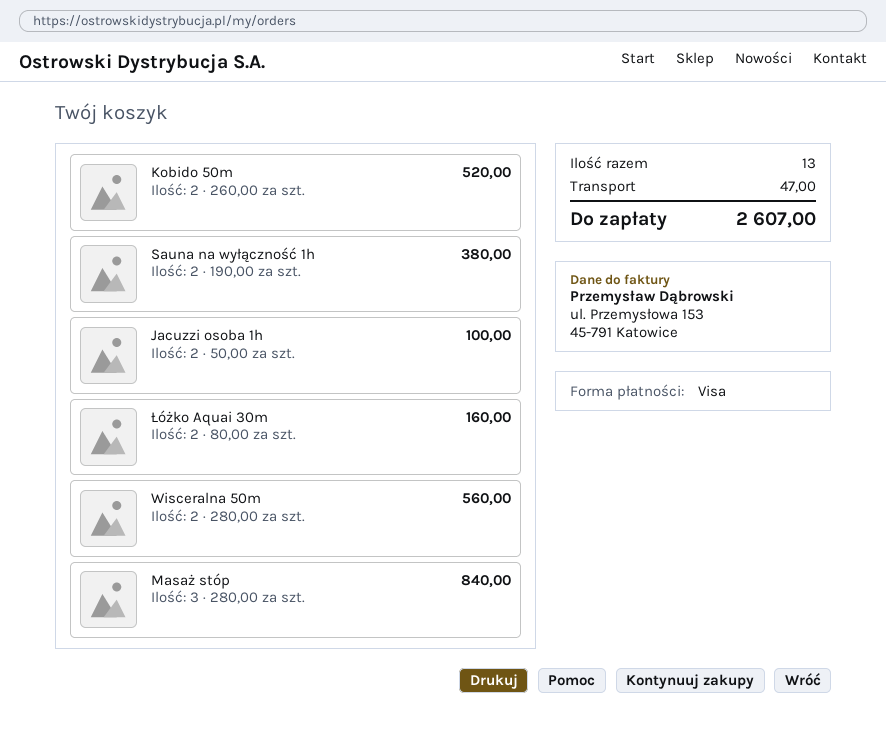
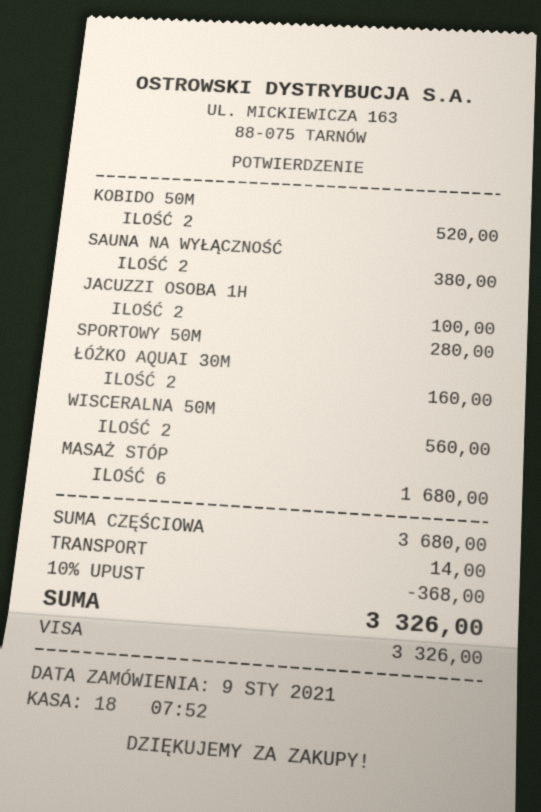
Masaż stóp: 3 for 840.00 -> 6 for 1680.00
SPORTOWY 50M: none -> 1 for 280.00
discount: none -> 10% = 368.00
shipping: 47.00 -> 14.00
total: 2607.00 -> 3326.00

